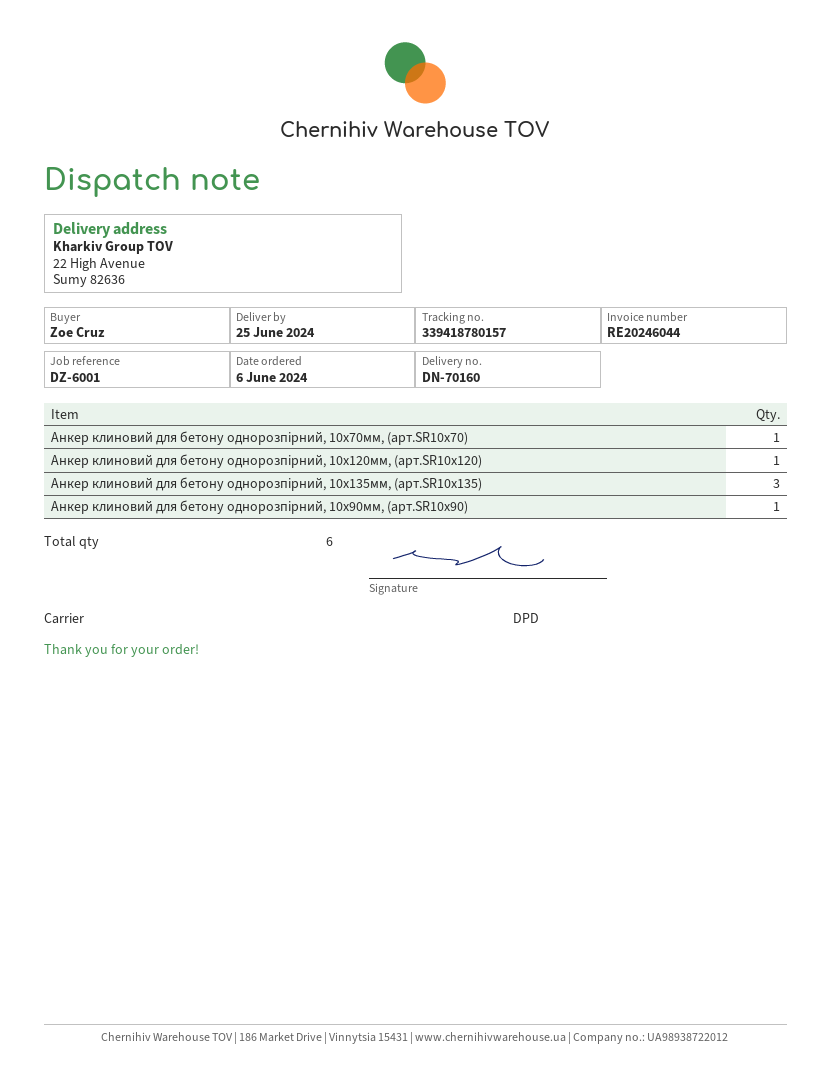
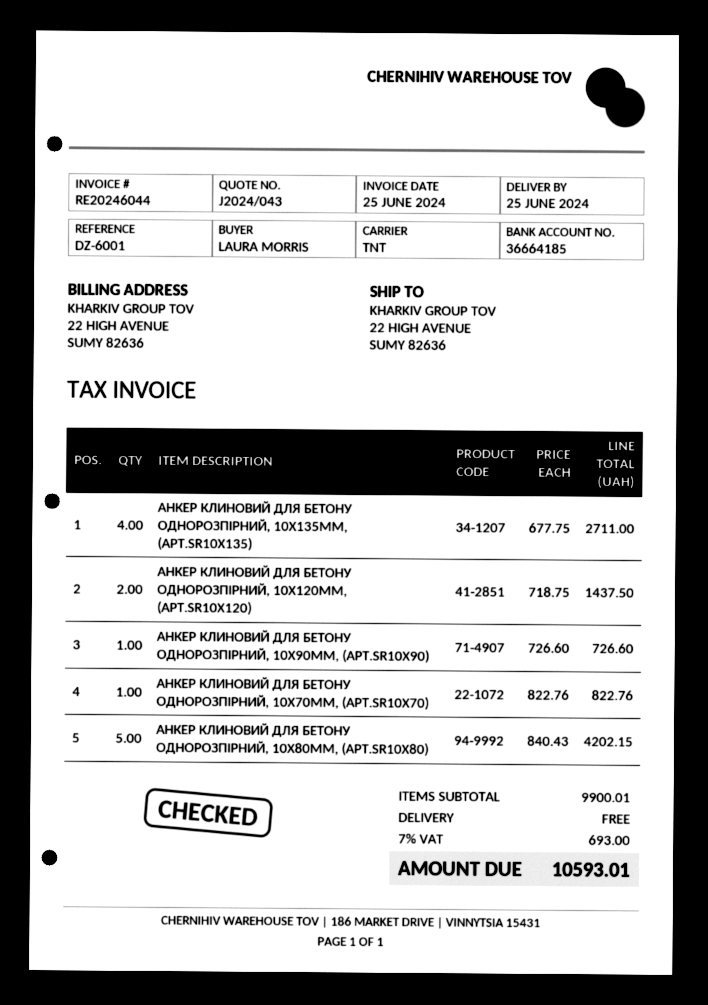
ordered by: Zoe Cruz -> LAURA MORRIS
shipping method: DPD -> TNT
Анкер клиновий для бетону однорозпірний, 10х120мм, (арт.SR10х120): 1 -> 2
Анкер клиновий для бетону однорозпірний, 10х135мм, (арт.SR10х135): 3 -> 4
АНКЕР КЛИНОВИЙ ДЛЯ БЕТОНУ ОДНОРОЗПІРНИЙ, 10Х80ММ, (АРТ.SR10Х80): none -> 5

